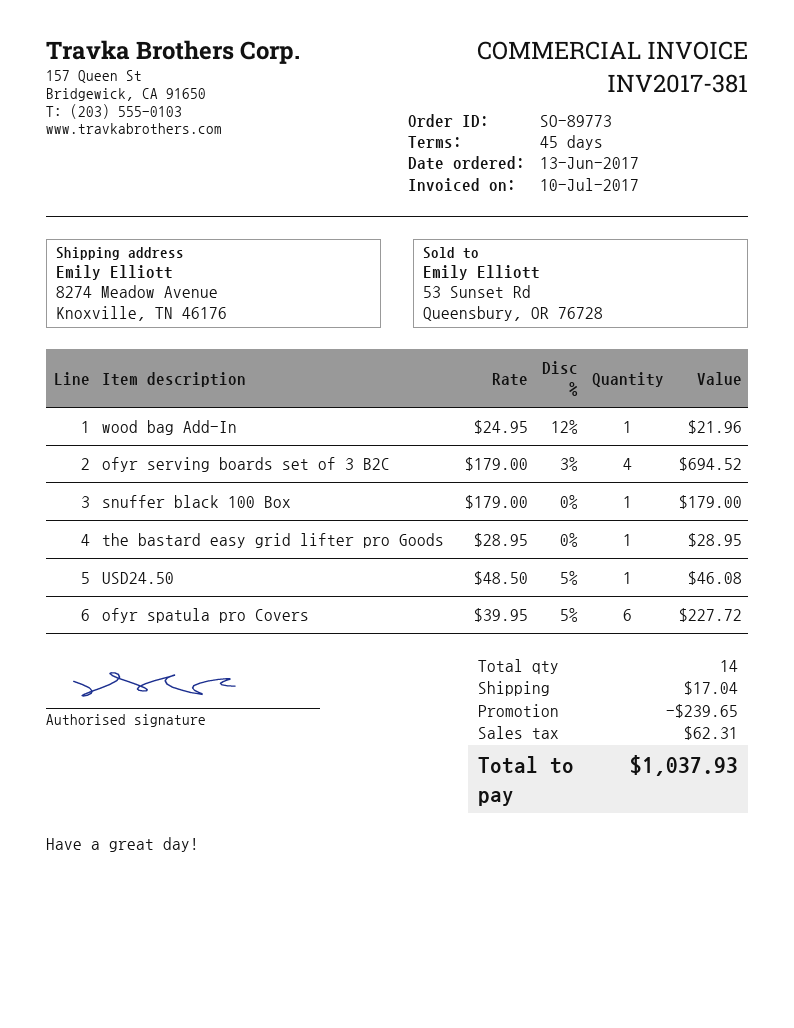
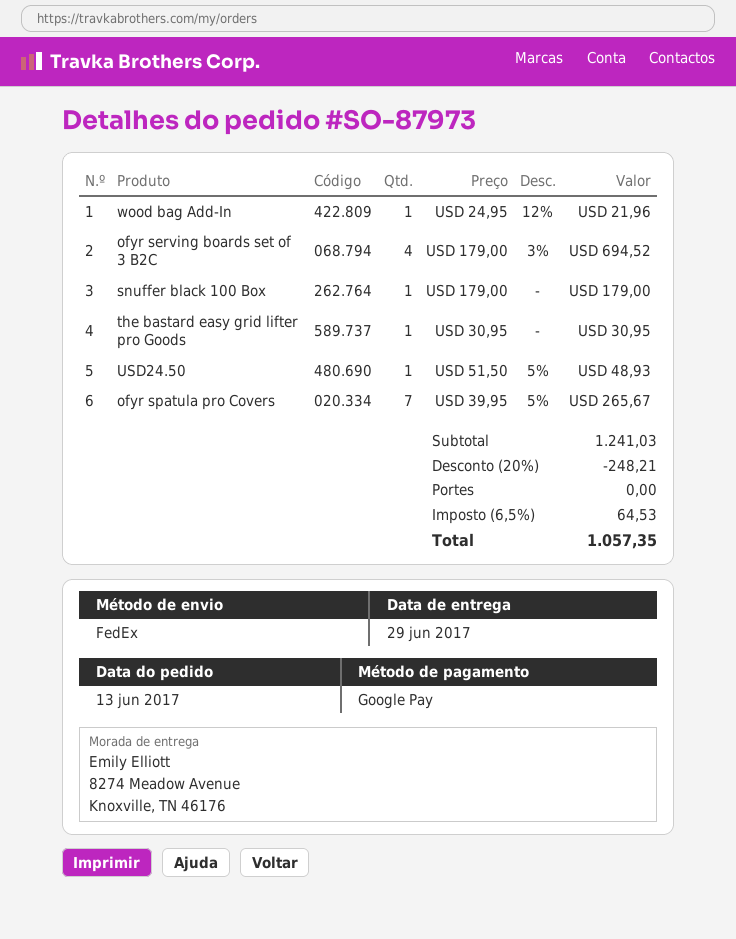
order number: SO-89773 -> SO-87973
the bastard easy grid lifter pro Goods: 1 x 28.95 = 28.95 -> 1 x 30.95 = 30.95
USD24.50: 1 x 48.50 - 5% = 46.08 -> 1 x 51.50 - 5% = 48.93
ofyr spatula pro Covers: 6 x 39.95 - 5% = 227.72 -> 7 x 39.95 - 5% = 265.67
discount: 239.65 -> 248.21
shipping: 17.04 -> 0.00
tax: 62.31 -> 64.53
total: 1037.93 -> 1057.35

